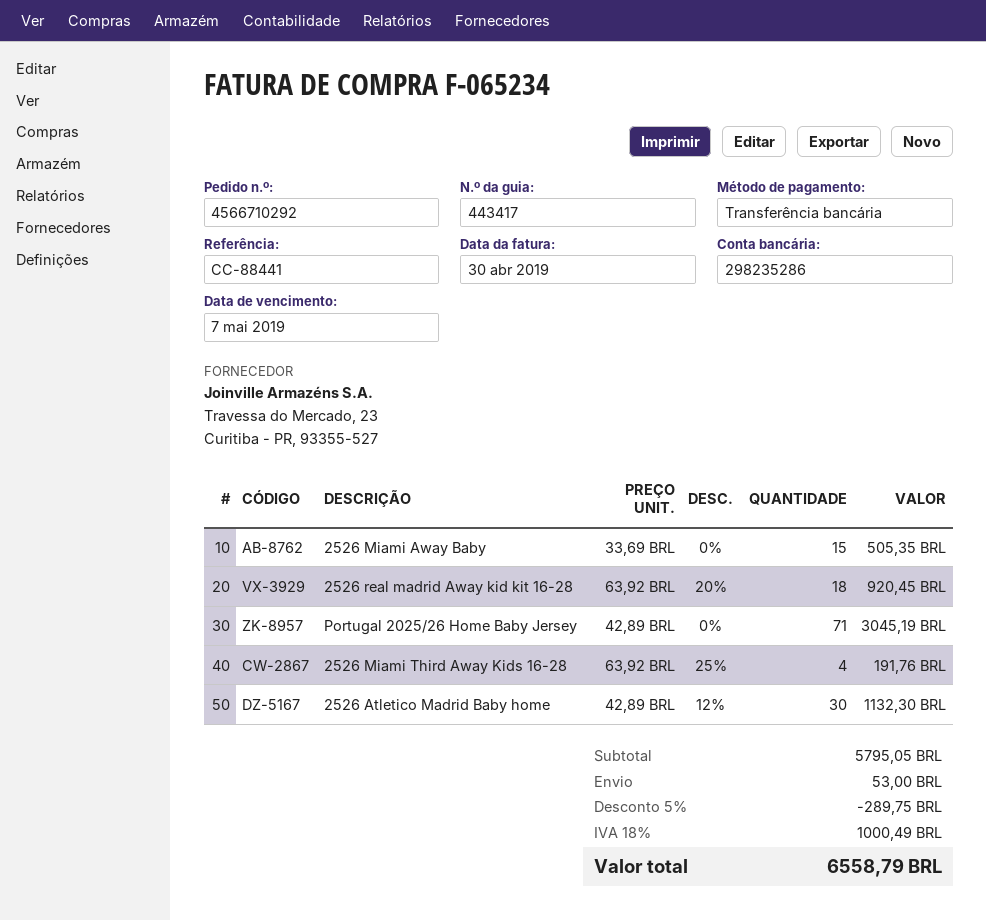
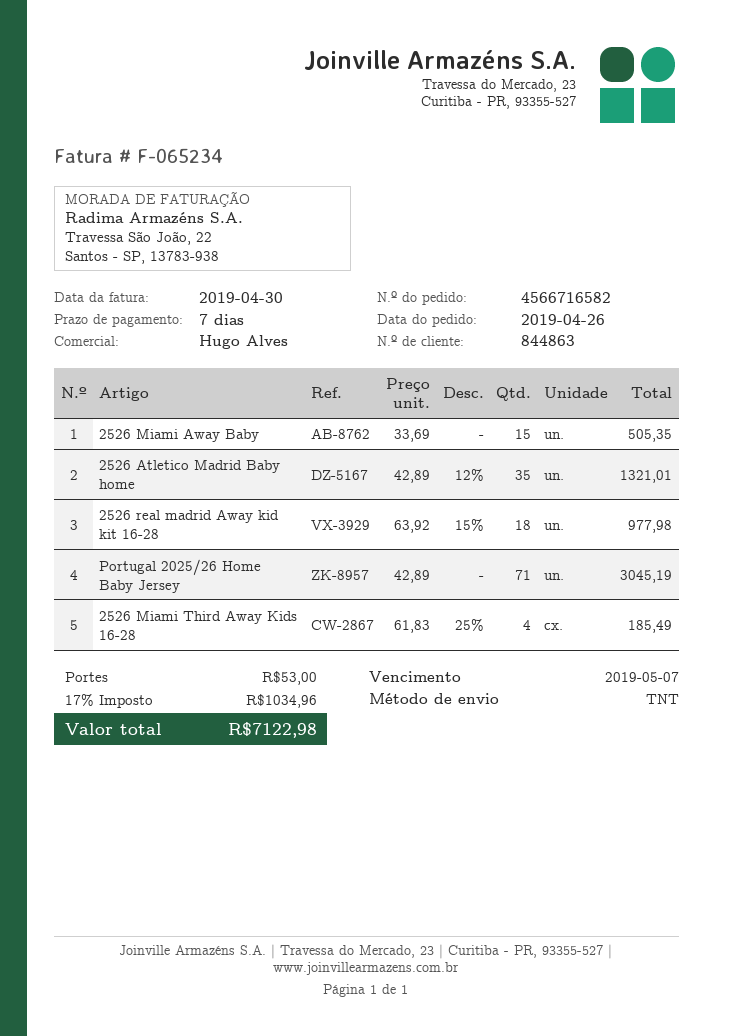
order number: 4566710292 -> 4566716582
2526 real madrid Away kid kit 16-28: 18 x 63.92 - 20% = 920.45 -> 18 x 63.92 - 15% = 977.98
2526 Miami Third Away Kids 16-28: 4 x 63.92 - 25% = 191.76 -> 4 x 61.83 - 25% = 185.49
2526 Atletico Madrid Baby home: 30 x 42.89 - 12% = 1132.30 -> 35 x 42.89 - 12% = 1321.01
discount: 5% = 289.75 -> none
tax: 18% = 1000.49 -> 17% = 1034.96
total: 6558.79 -> 7122.98

